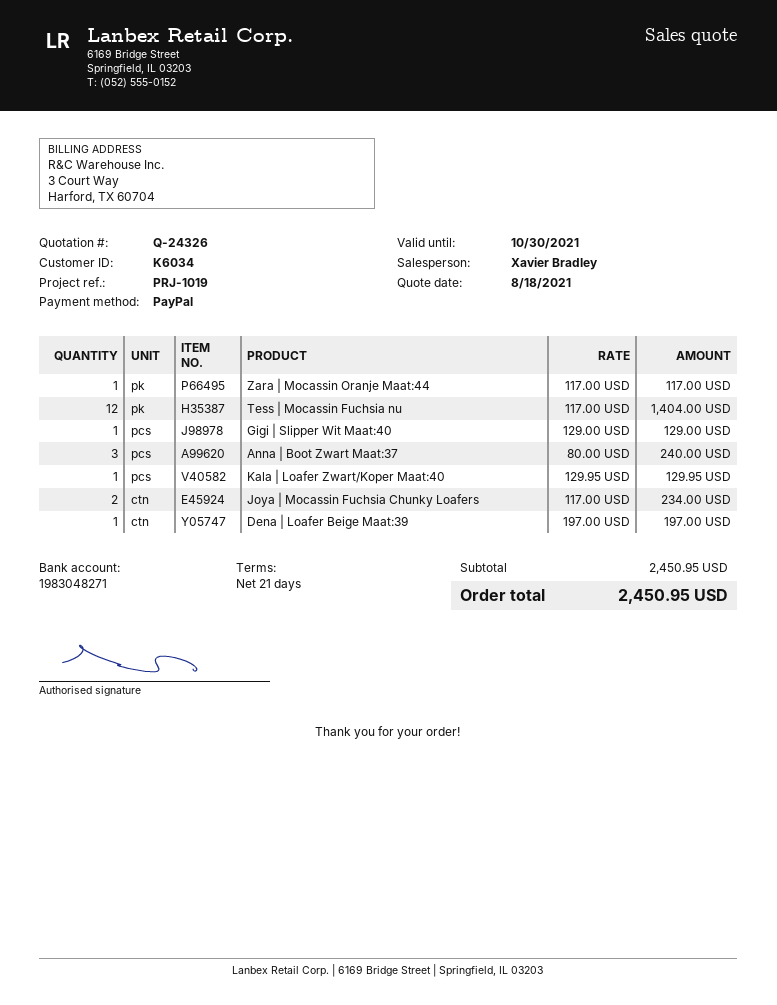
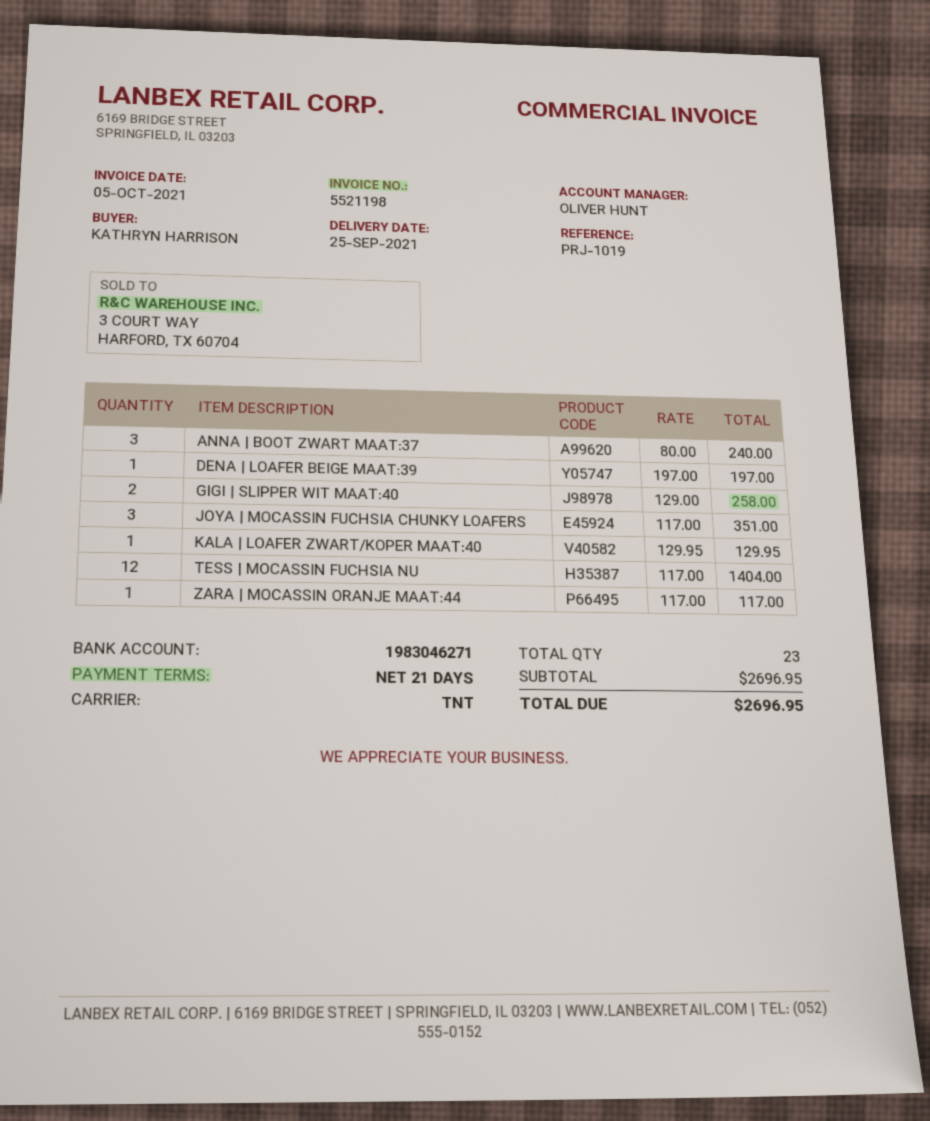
sales rep: Xavier Bradley -> OLIVER HUNT
bank account: 1983048271 -> 1983046271
Gigi | Slipper Wit Maat:40: 1 x 129.00 = 129.00 -> 2 x 129.00 = 258.00
Joya | Mocassin Fuchsia Chunky Loafers: 2 x 117.00 = 234.00 -> 3 x 117.00 = 351.00
subtotal: 2450.95 -> 2696.95
total: 2450.95 -> 2696.95

